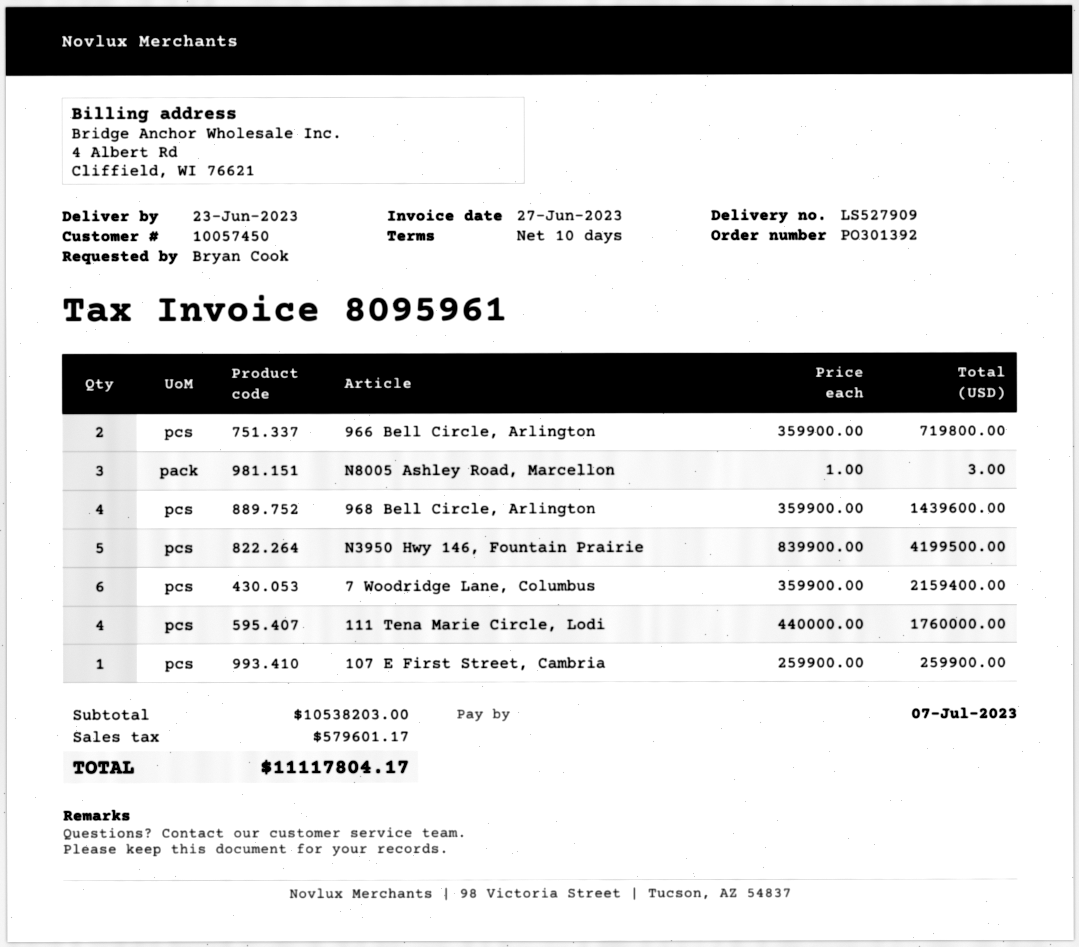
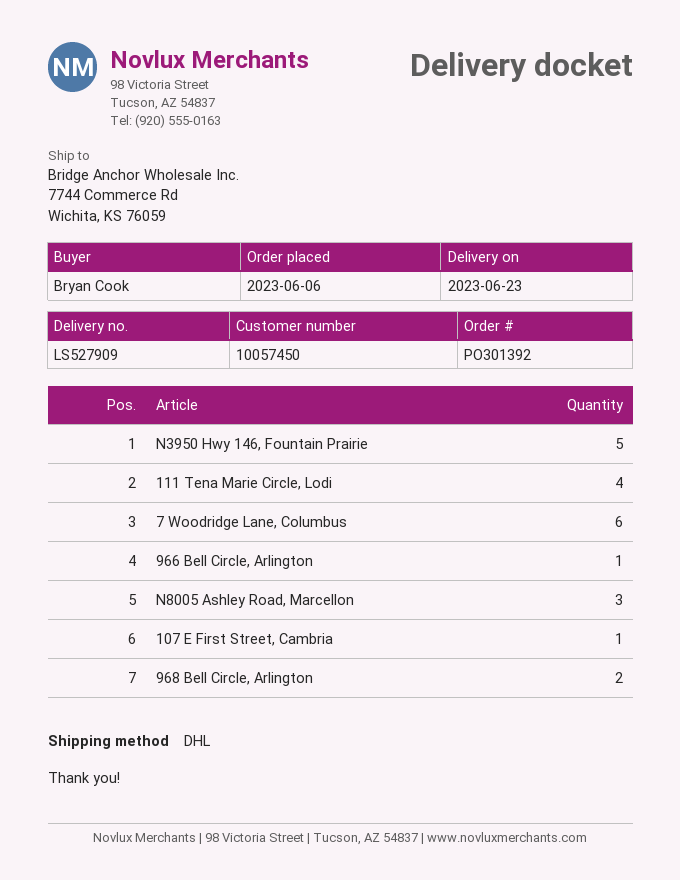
966 Bell Circle, Arlington: 2 -> 1
968 Bell Circle, Arlington: 4 -> 2

